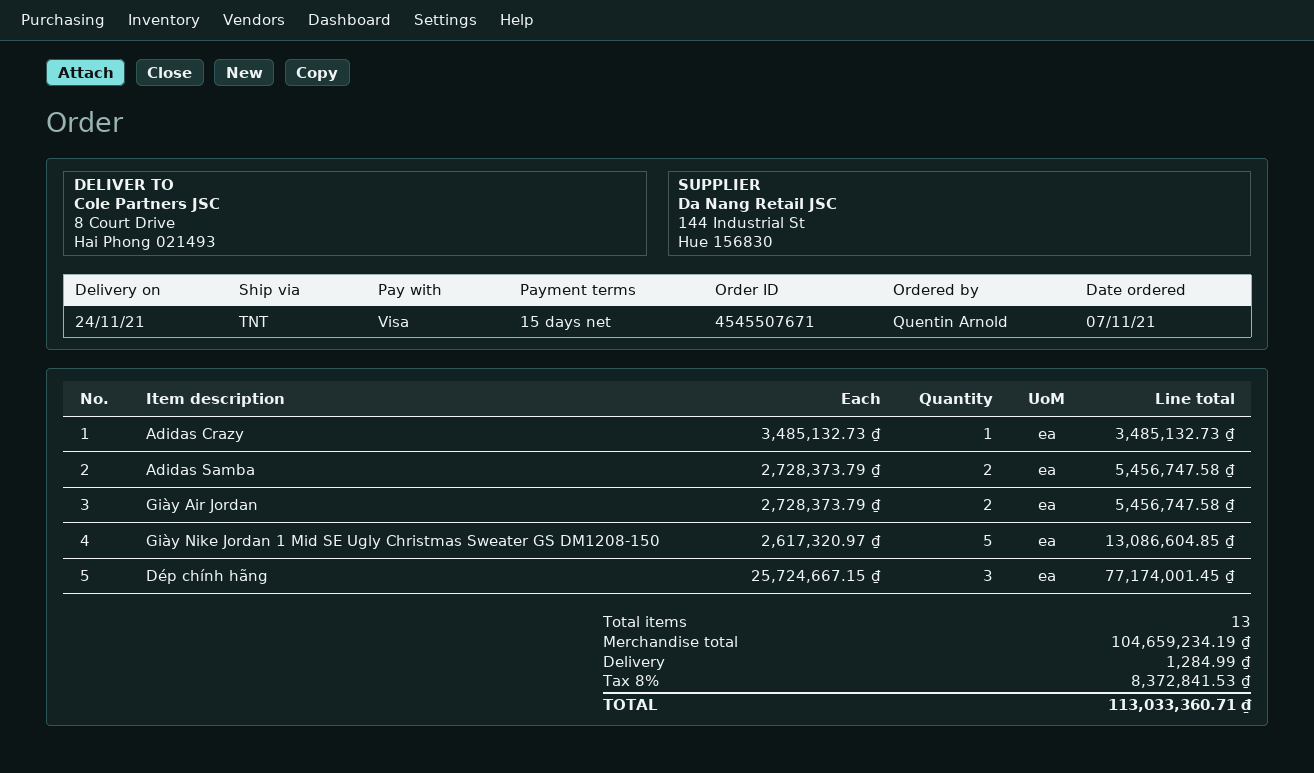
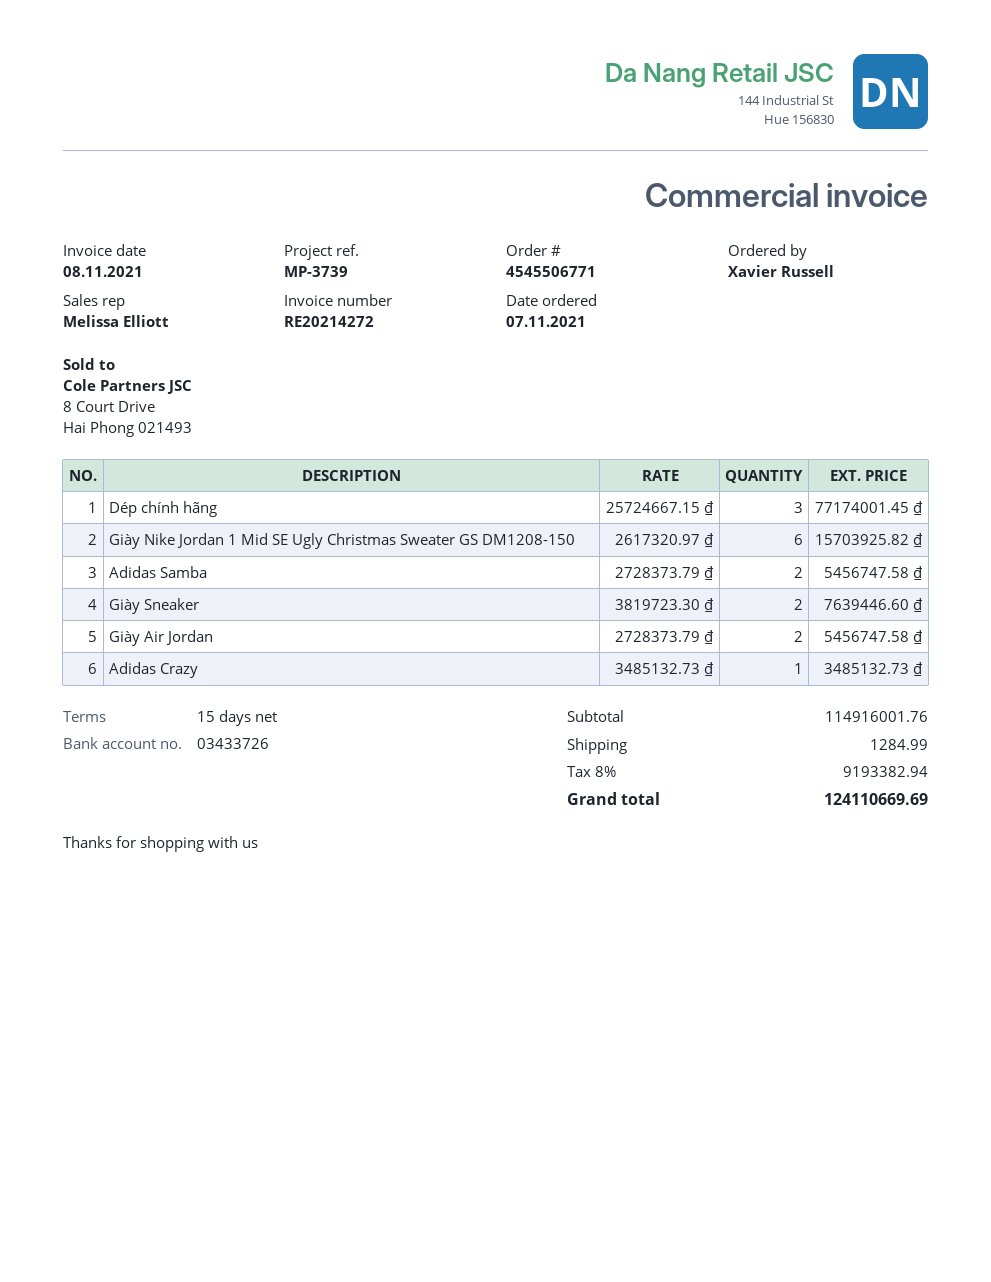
order number: 4545507671 -> 4545506771
ordered by: Quentin Arnold -> Xavier Russell
Giày Nike Jordan 1 Mid SE Ugly Christmas Sweater GS DM1208-150: 5 x 2617320.97 = 13086604.85 -> 6 x 2617320.97 = 15703925.82
Giày Sneaker: none -> 2 x 3819723.30 = 7639446.60
subtotal: 104659234.19 -> 114916001.76
tax: 8% = 8372841.53 -> 8% = 9193382.94
total: 113033360.71 -> 124110669.69

